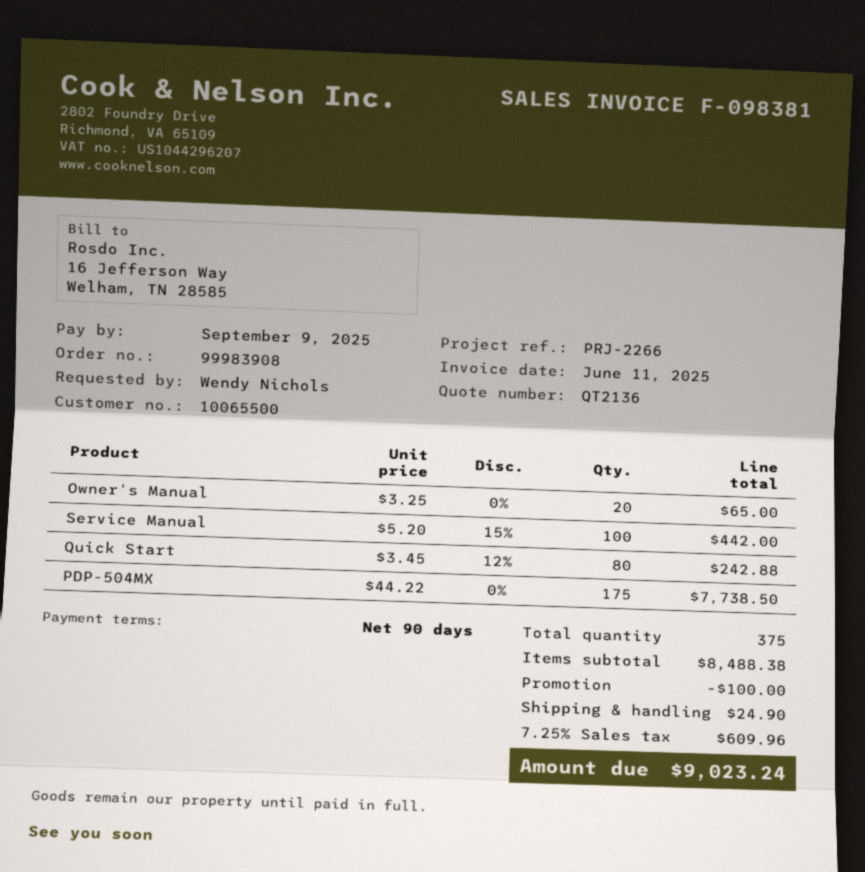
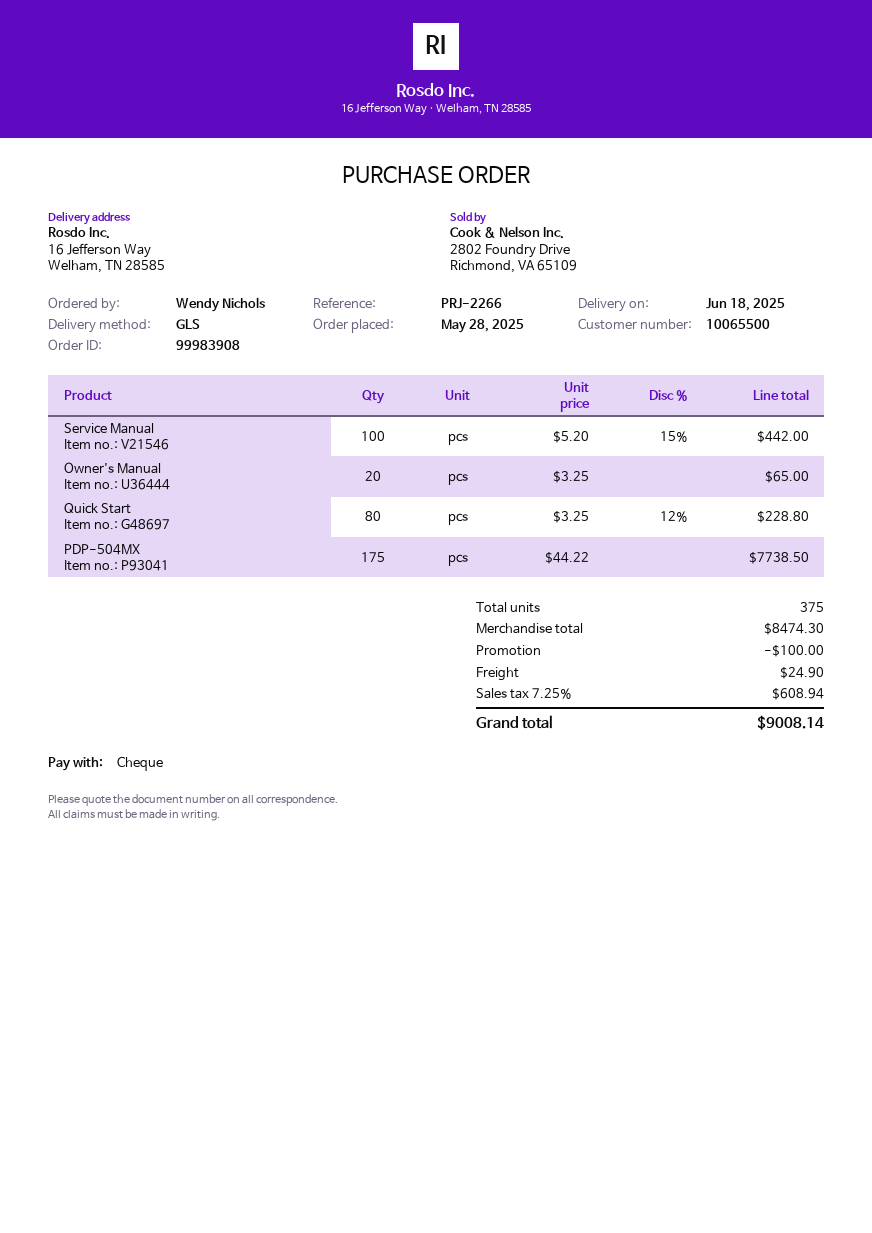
Quick Start: 80 x 3.45 - 12% = 242.88 -> 80 x 3.25 - 12% = 228.80
subtotal: 8488.38 -> 8474.30
tax: 7.25% = 609.96 -> 7.25% = 608.94
total: 9023.24 -> 9008.14

